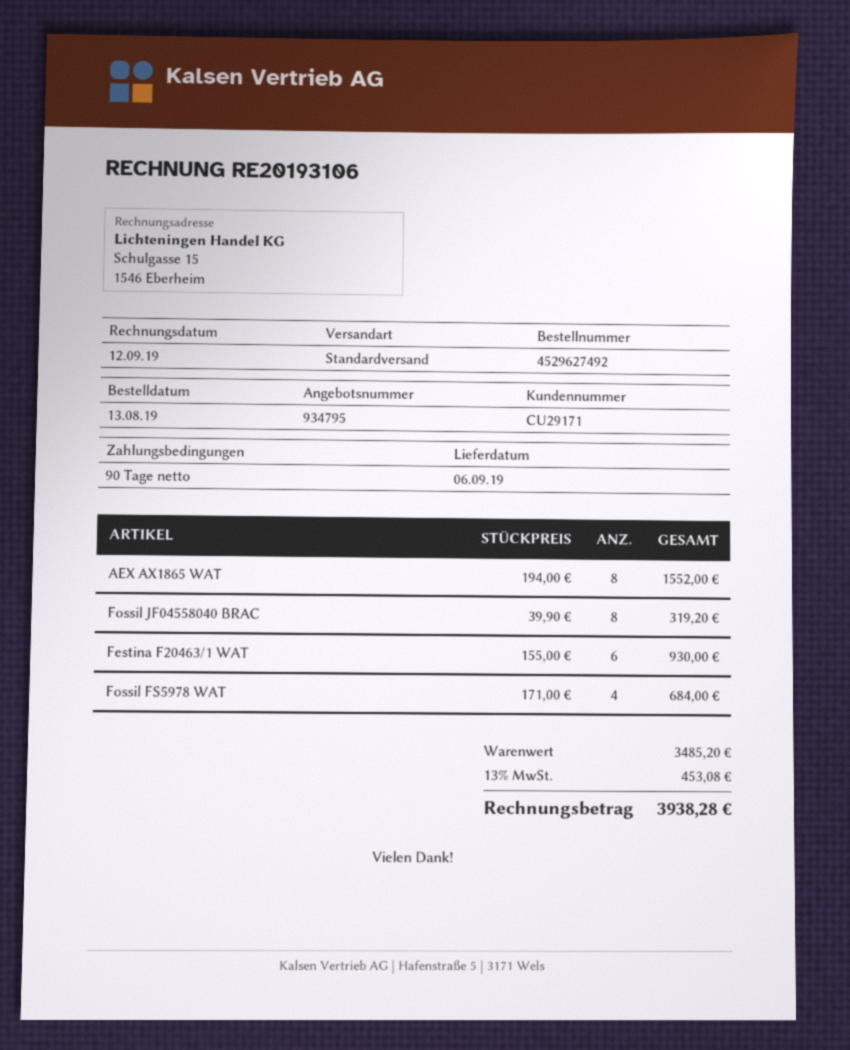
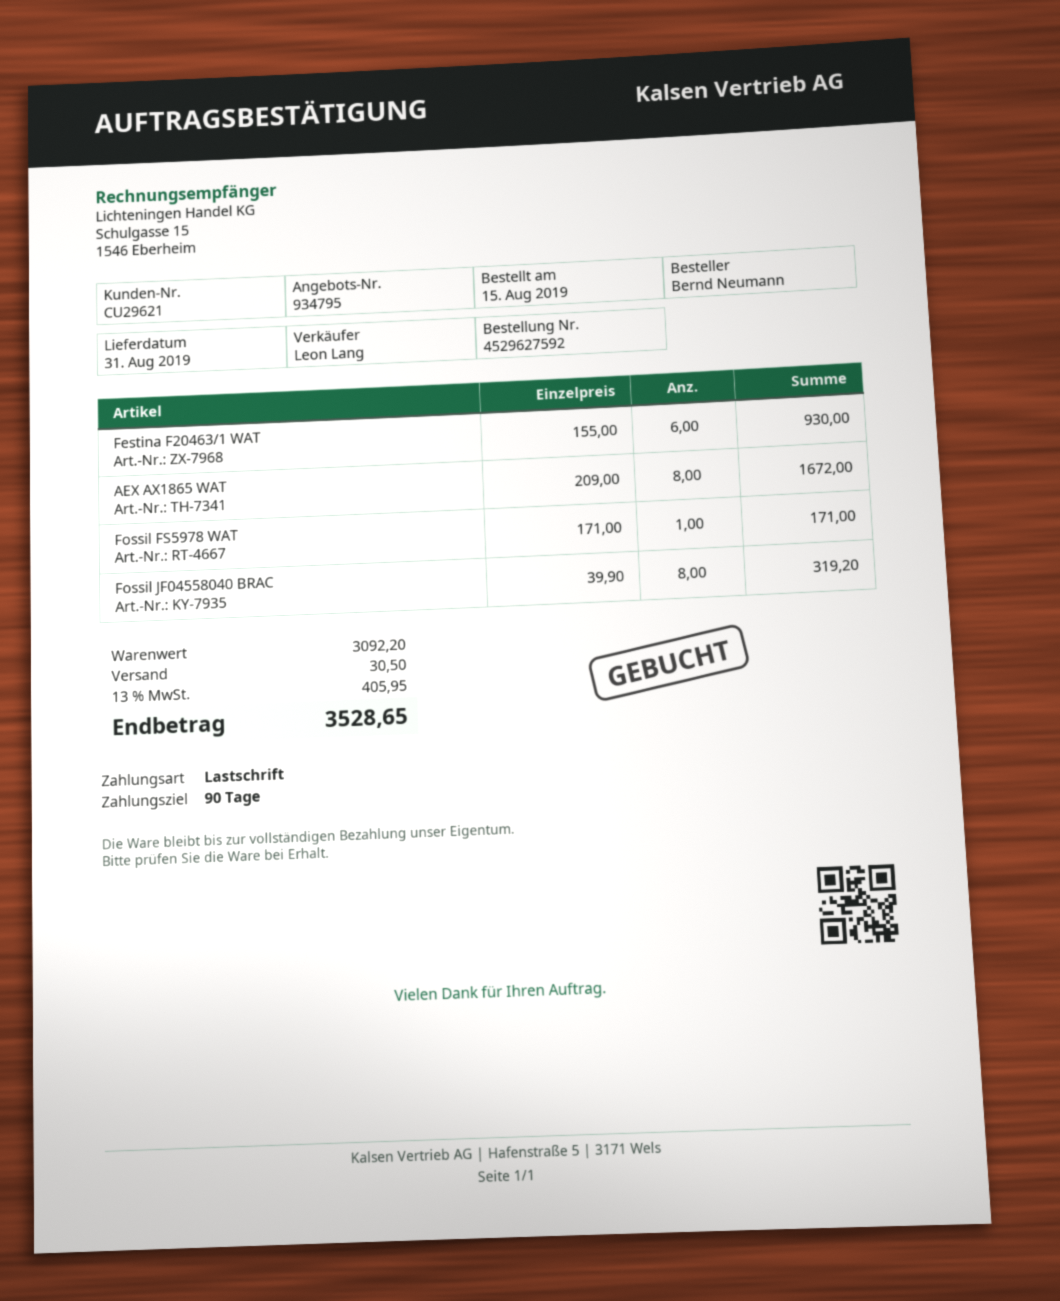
order number: 4529627492 -> 4529627592
order date: 2019-08-13 -> 2019-08-15
delivery date: 2019-09-06 -> 2019-08-31
customer number: CU29171 -> CU29621
AEX AX1865 WAT: 8 x 194.00 = 1552.00 -> 8 x 209.00 = 1672.00
Fossil FS5978 WAT: 4 x 171.00 = 684.00 -> 1 x 171.00 = 171.00
subtotal: 3485.20 -> 3092.20
shipping: none -> 30.50
tax: 13% = 453.08 -> 13% = 405.95
total: 3938.28 -> 3528.65

